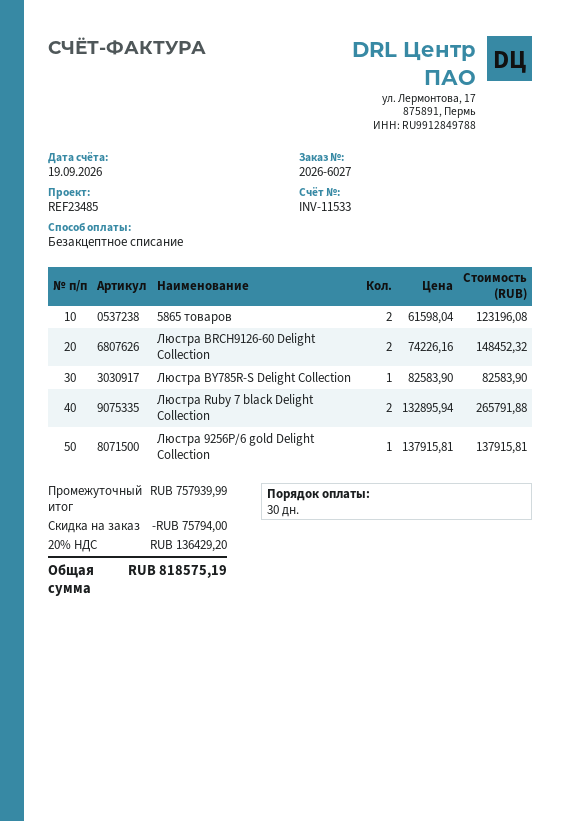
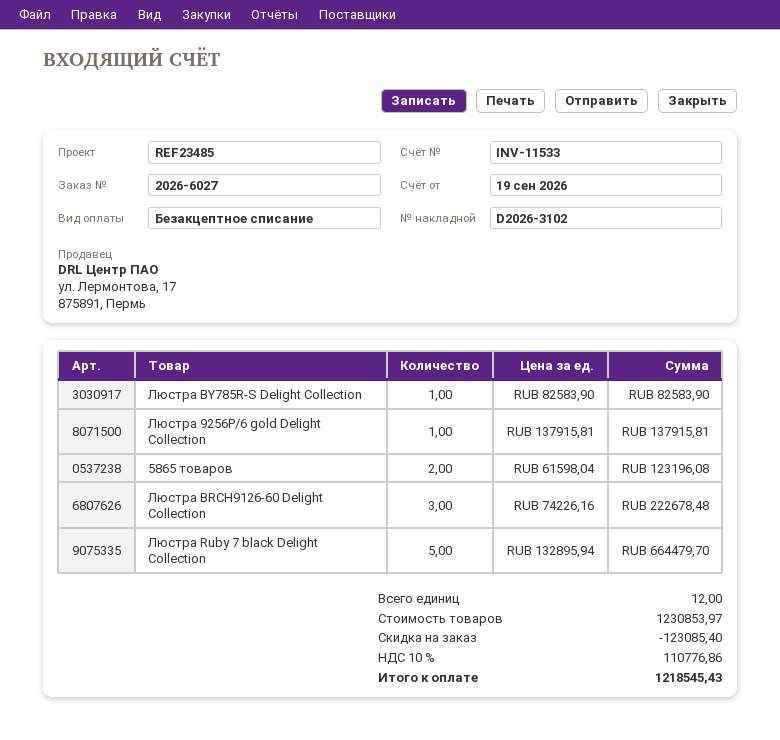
Люстра BRCH9126-60 Delight Collection: 2 x 74226.16 = 148452.32 -> 3 x 74226.16 = 222678.48
Люстра Ruby 7 black Delight Collection: 2 x 132895.94 = 265791.88 -> 5 x 132895.94 = 664479.70
subtotal: 757939.99 -> 1230853.97
discount: 75794.00 -> 123085.40
tax: 20% = 136429.20 -> 10% = 110776.86
total: 818575.19 -> 1218545.43

